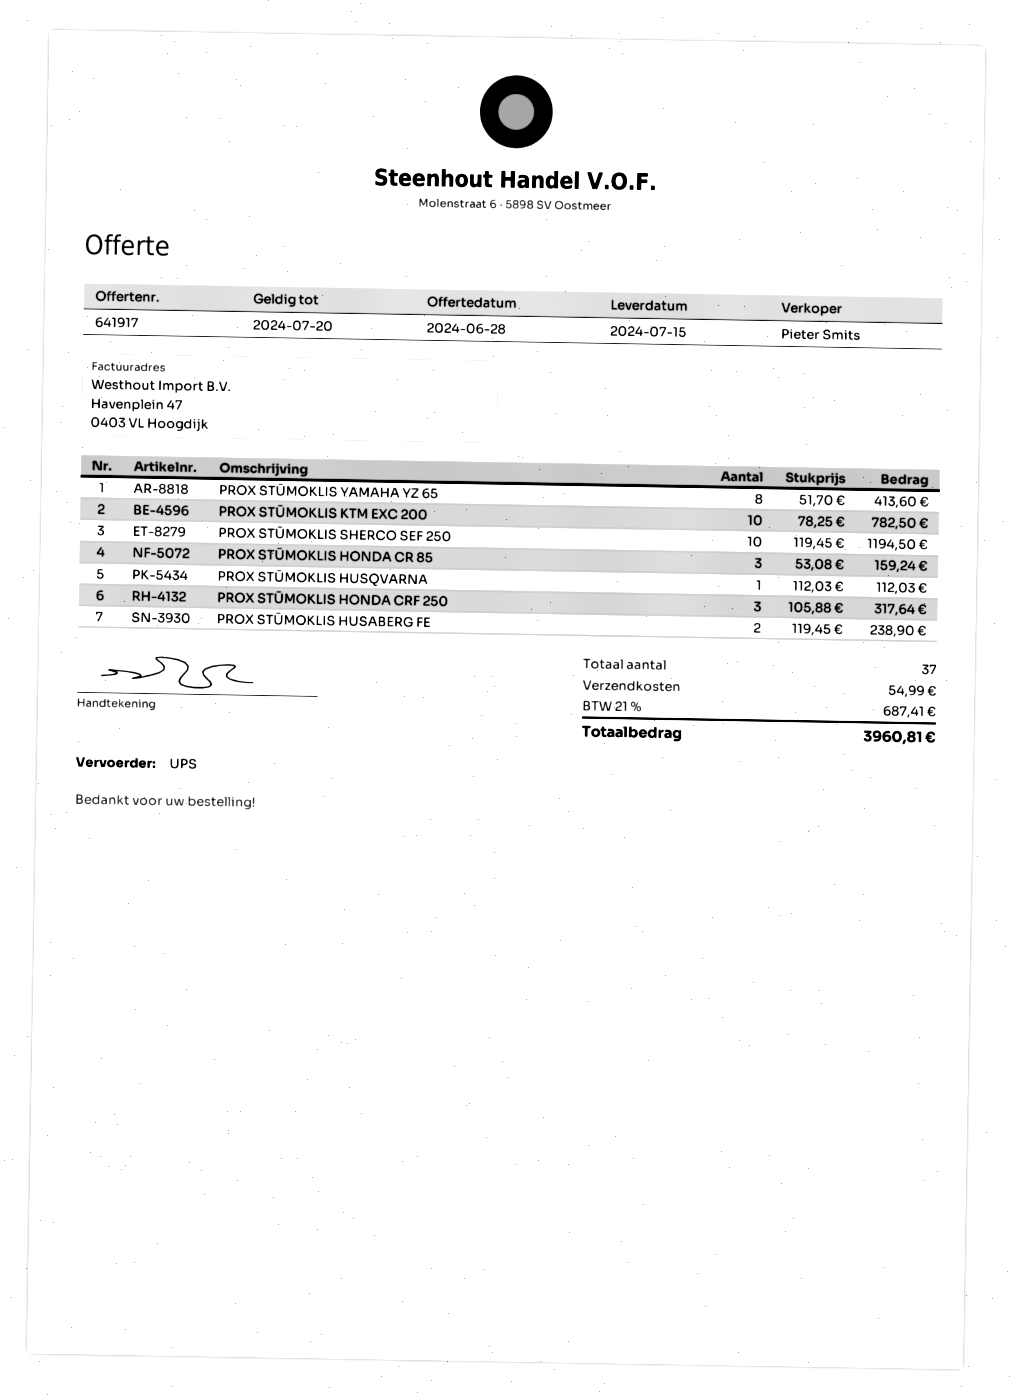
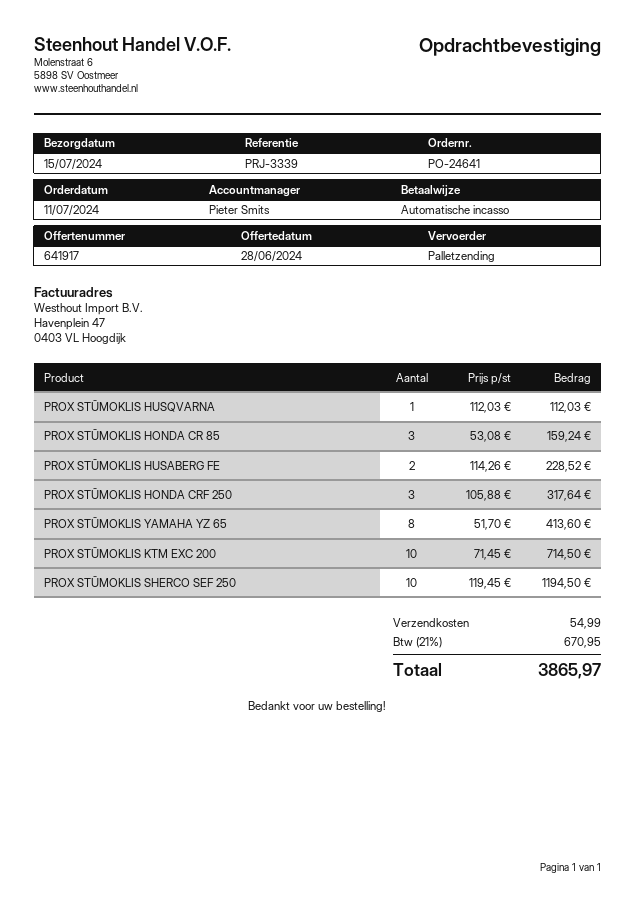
shipping method: UPS -> pallet freight
PROX STŪMOKLIS KTM EXC 200: 10 x 78.25 = 782.50 -> 10 x 71.45 = 714.50
PROX STŪMOKLIS HUSABERG FE: 2 x 119.45 = 238.90 -> 2 x 114.26 = 228.52
tax: 21% = 687.41 -> 21% = 670.95
total: 3960.81 -> 3865.97

